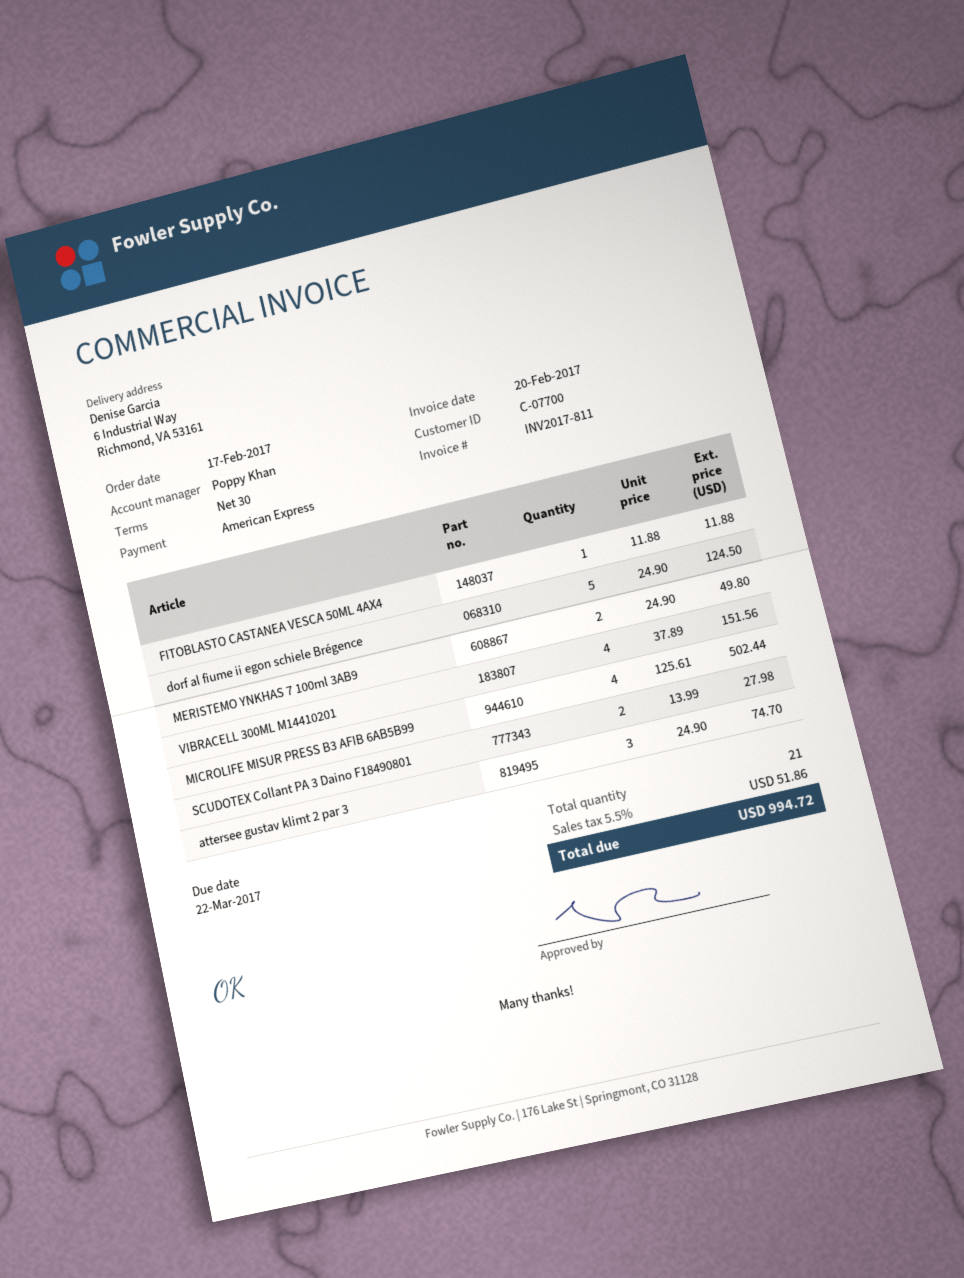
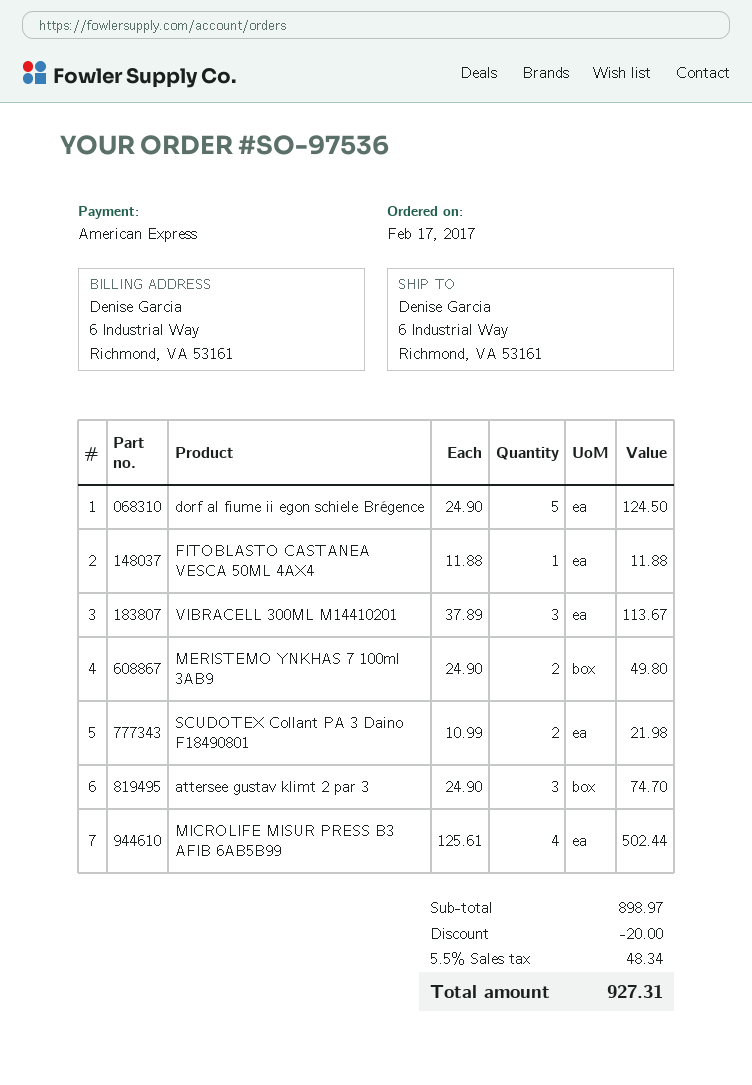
VIBRACELL 300ML M14410201: 4 x 37.89 = 151.56 -> 3 x 37.89 = 113.67
SCUDOTEX Collant PA 3 Daino F18490801: 2 x 13.99 = 27.98 -> 2 x 10.99 = 21.98
discount: none -> 20.00
tax: 5.5% = 51.86 -> 5.5% = 48.34
total: 994.72 -> 927.31

